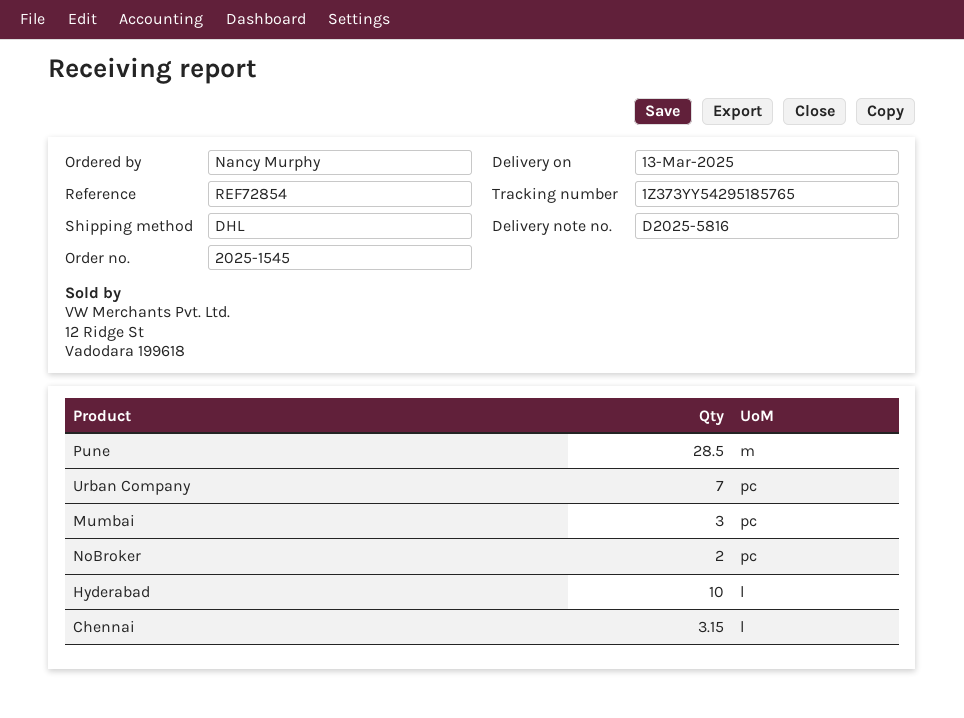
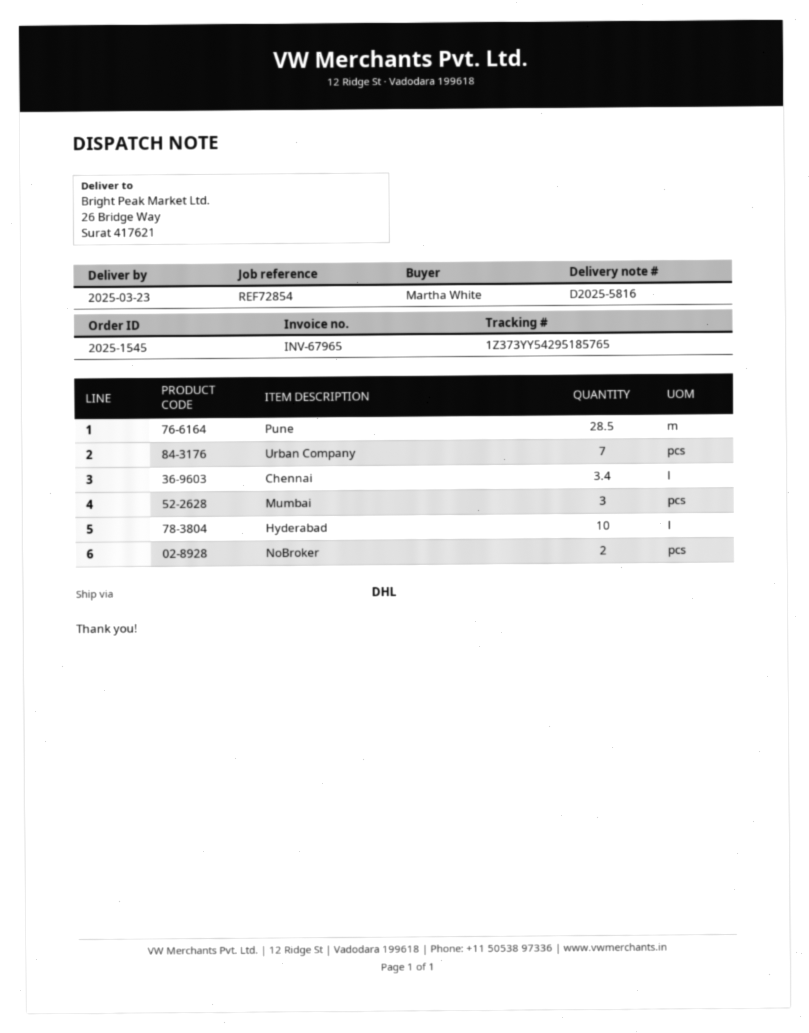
delivery date: 2025-03-13 -> 2025-03-23
ordered by: Nancy Murphy -> Martha White
Chennai: 3.15 -> 3.4

